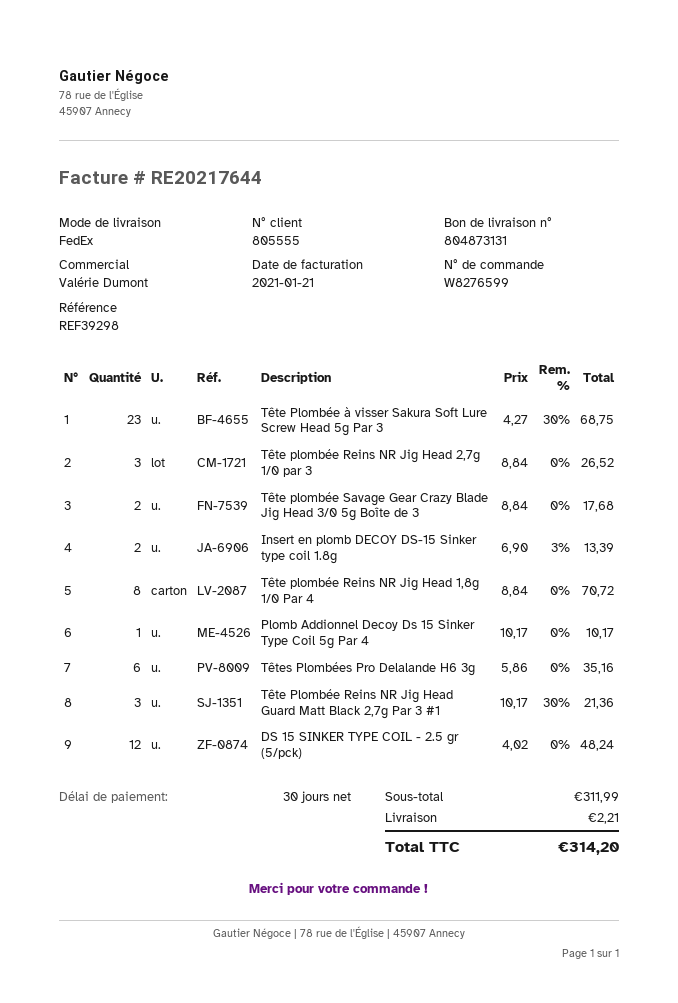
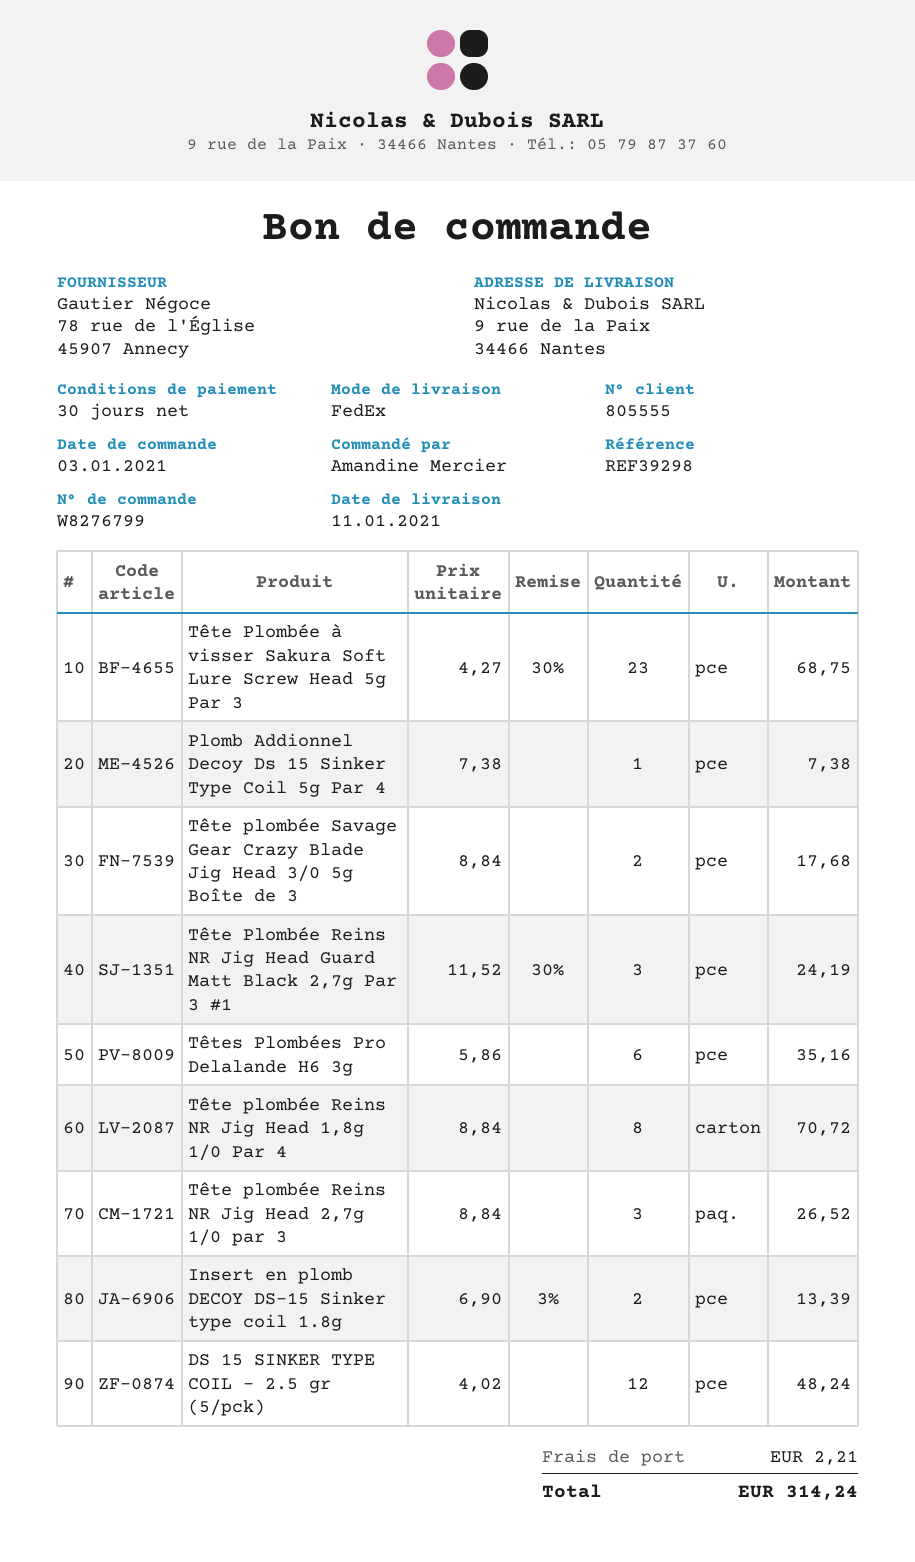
order number: W8276599 -> W8276799
Plomb Addionnel Decoy Ds 15 Sinker Type Coil 5g Par 4: 1 x 10.17 = 10.17 -> 1 x 7.38 = 7.38
Tête Plombée Reins NR Jig Head Guard Matt Black 2,7g Par 3 #1: 3 x 10.17 - 30% = 21.36 -> 3 x 11.52 - 30% = 24.19
total: 314.20 -> 314.24

